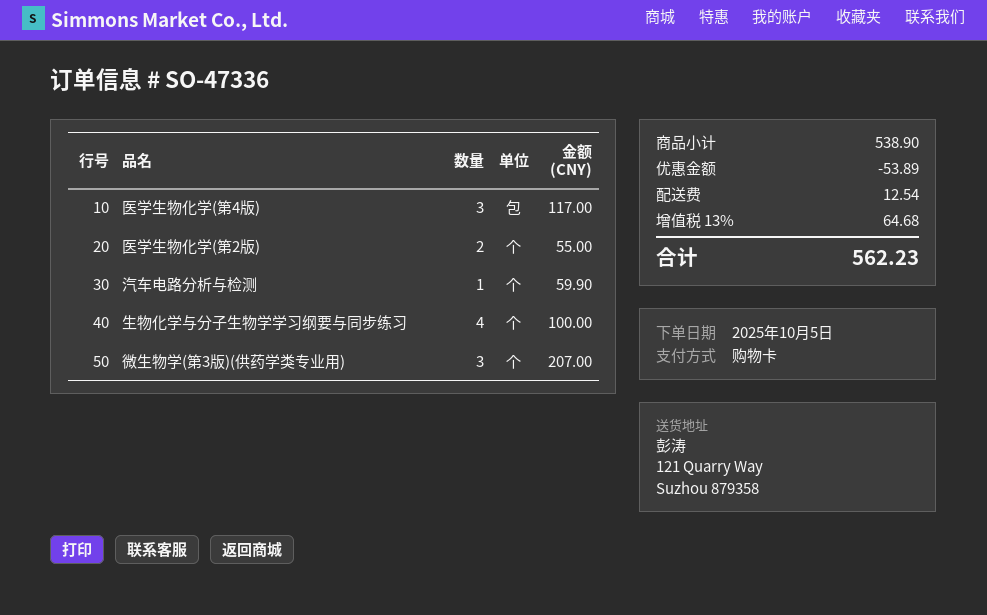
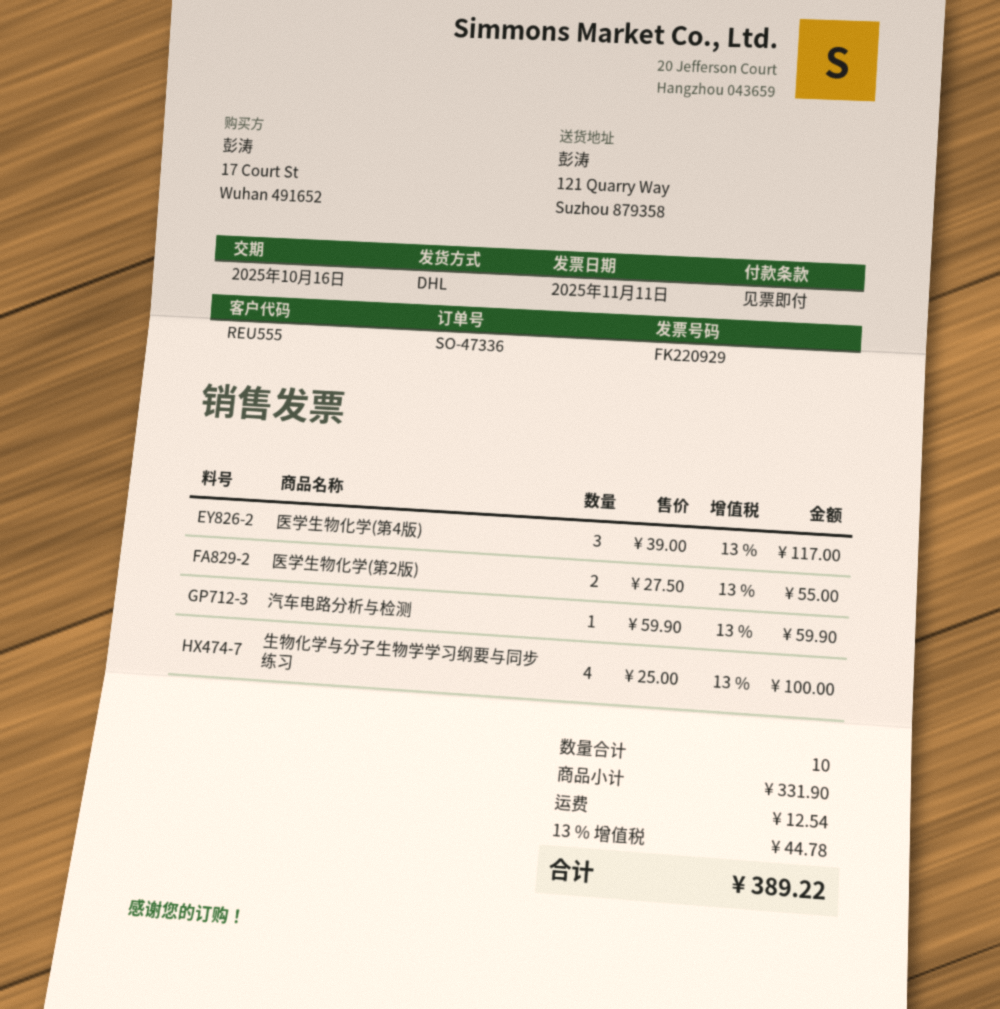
微生物学(第3版)(供药学类专业用): 3 for 207.00 -> none
subtotal: 538.90 -> 331.90
discount: 53.89 -> none
tax: 13% = 64.68 -> 13% = 44.78
total: 562.23 -> 389.22

